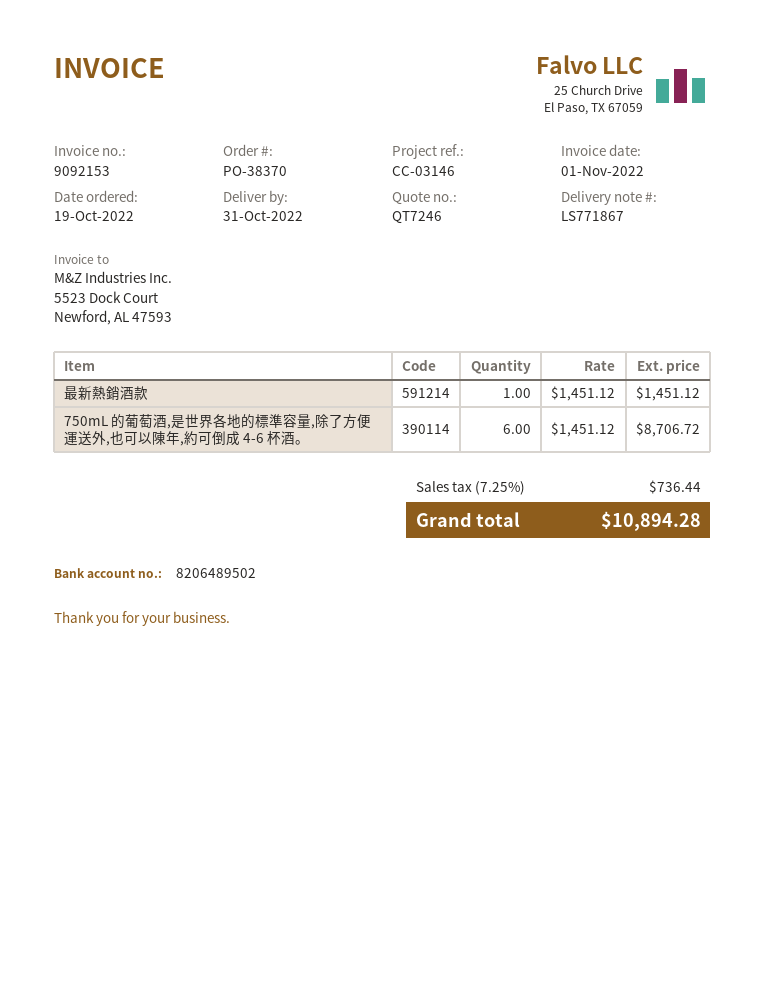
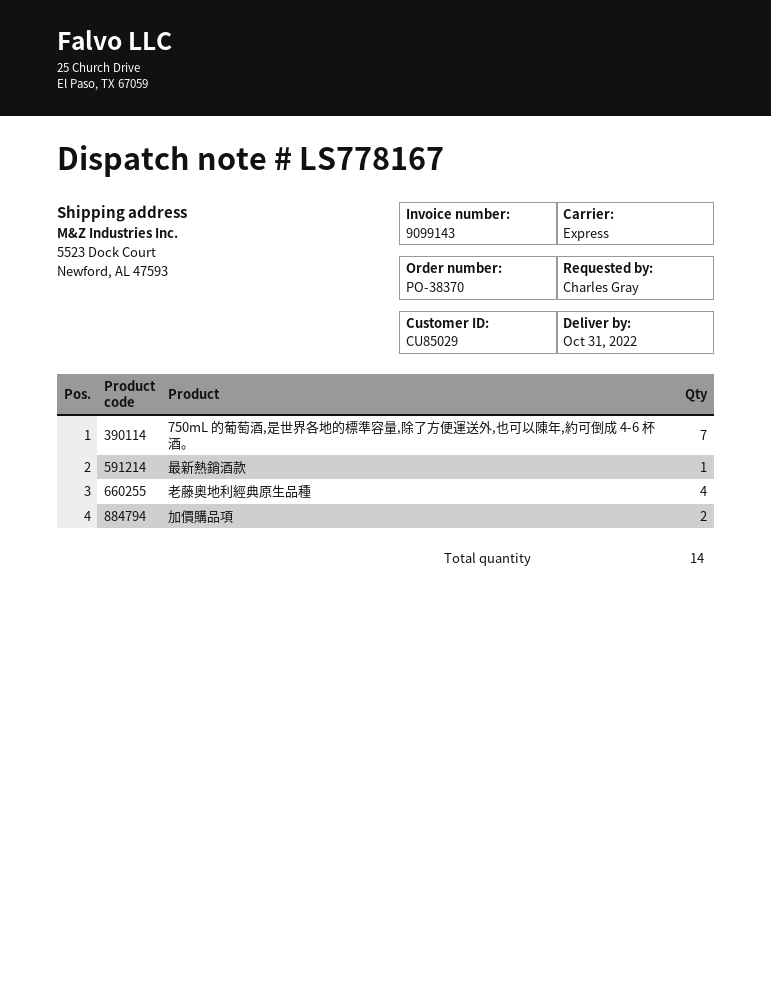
delivery note number: LS771867 -> LS778167
invoice number: 9092153 -> 9099143
750mL 的葡萄酒,是世界各地的標準容量,除了方便運送外,也可以陳年,約可倒成 4-6 杯酒。: 6 -> 7
老藤奧地利經典原生品種: none -> 4
加價購品項: none -> 2

